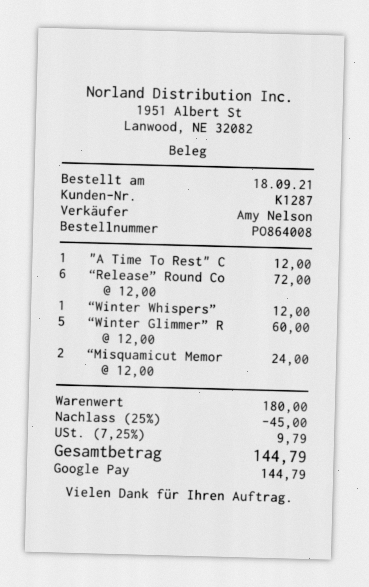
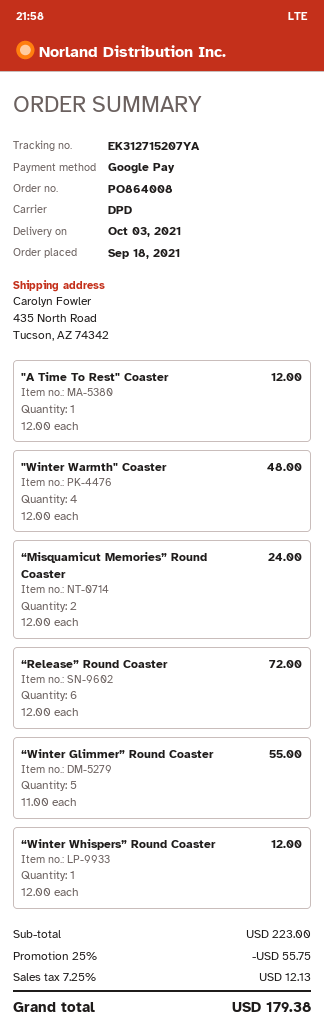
“Winter Glimmer” R: 5 x 12.00 = 60.00 -> 5 x 11.00 = 55.00
"Winter Warmth" Coaster: none -> 4 x 12.00 = 48.00
subtotal: 180.00 -> 223.00
discount: 25% = 45.00 -> 25% = 55.75
tax: 7.25% = 9.79 -> 7.25% = 12.13
total: 144.79 -> 179.38

